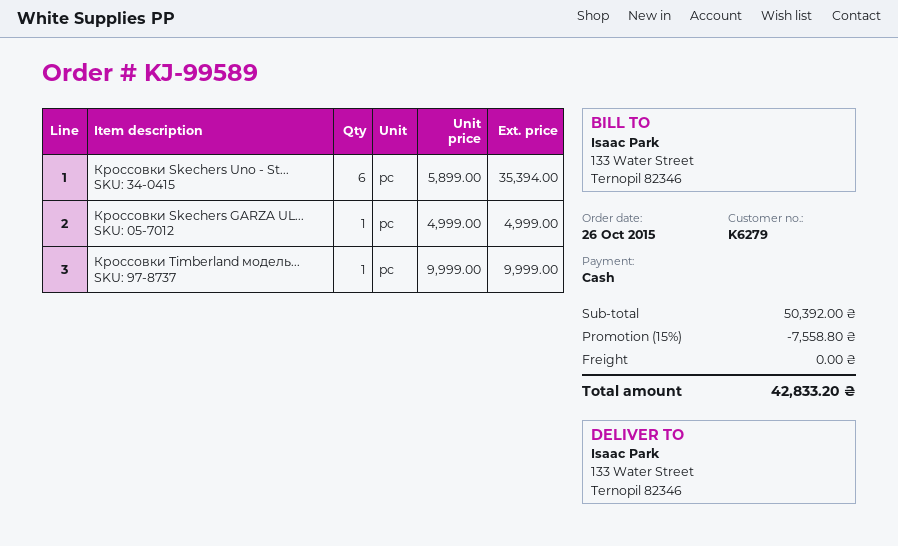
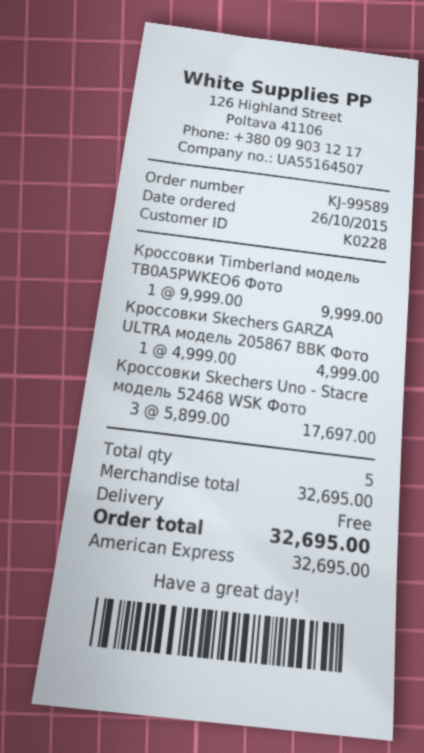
customer number: K6279 -> K0228
payment method: cash -> American Express
Кроссовки Skechers Uno - St...: 6 x 5899.00 = 35394.00 -> 3 x 5899.00 = 17697.00
subtotal: 50392.00 -> 32695.00
discount: 15% = 7558.80 -> none
total: 42833.20 -> 32695.00

